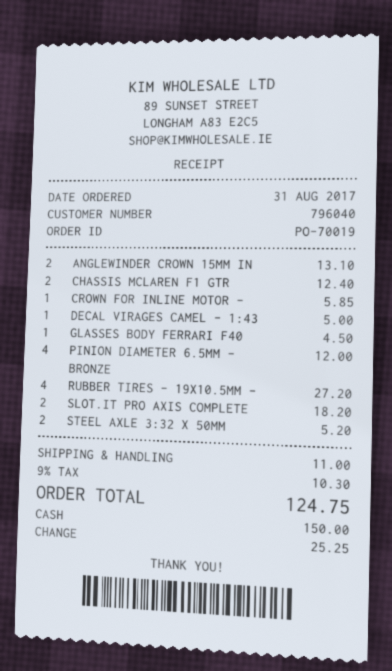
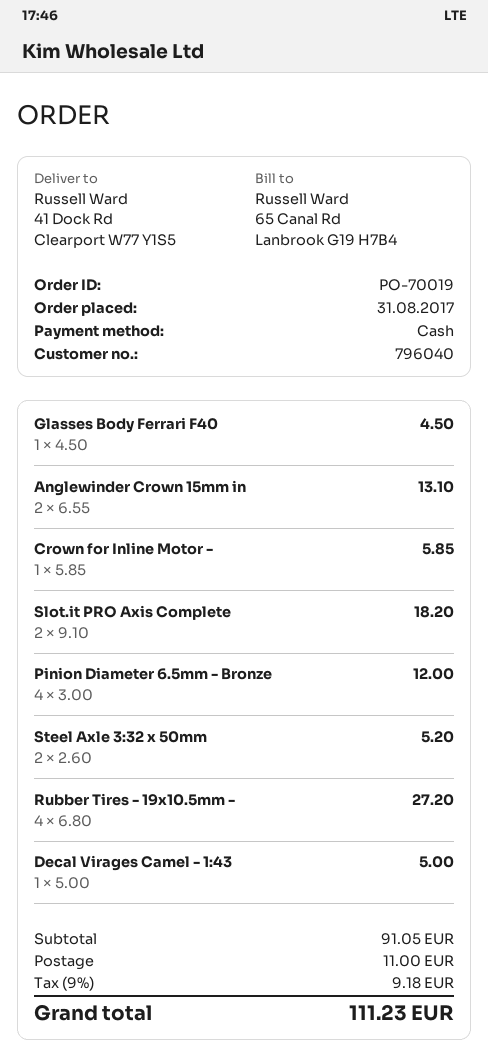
CHASSIS MCLAREN F1 GTR: 2 for 12.40 -> none
tax: 9% = 10.30 -> 9% = 9.18
total: 124.75 -> 111.23

